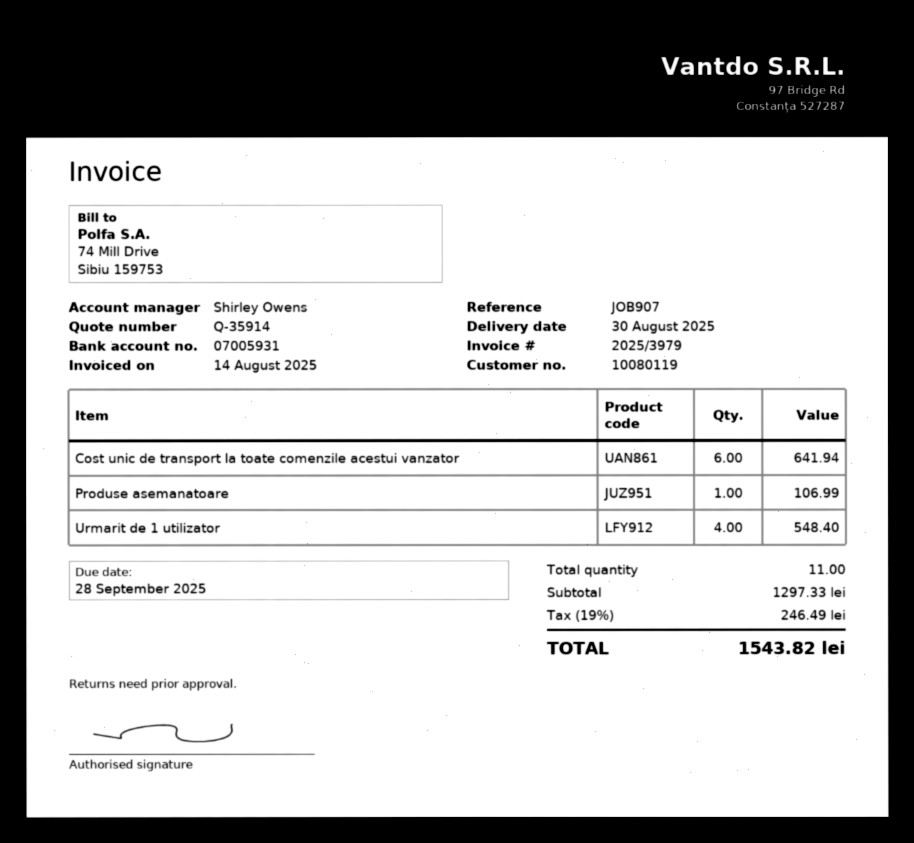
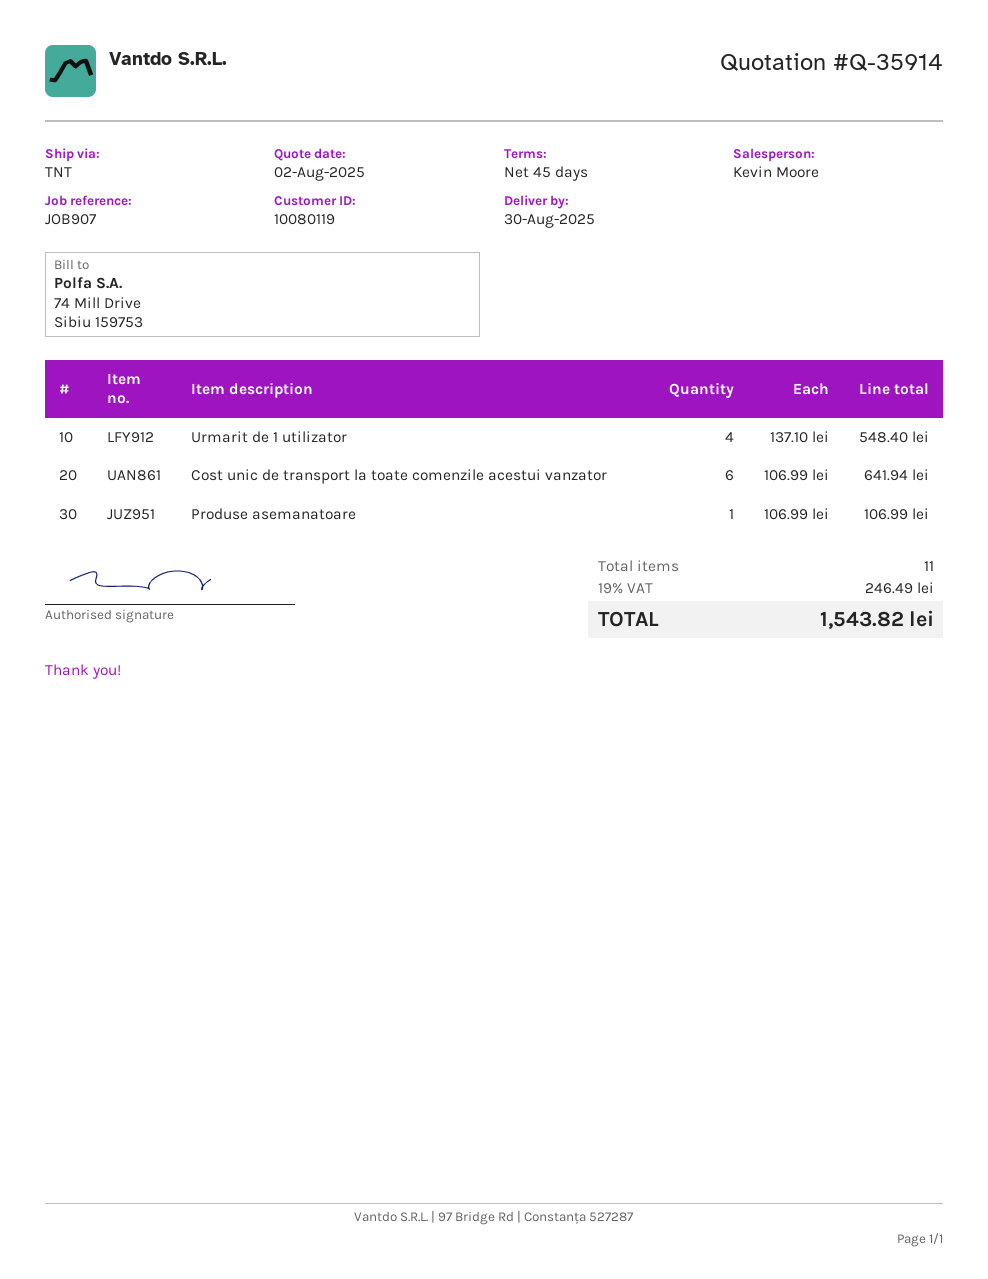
sales rep: Shirley Owens -> Kevin Moore

